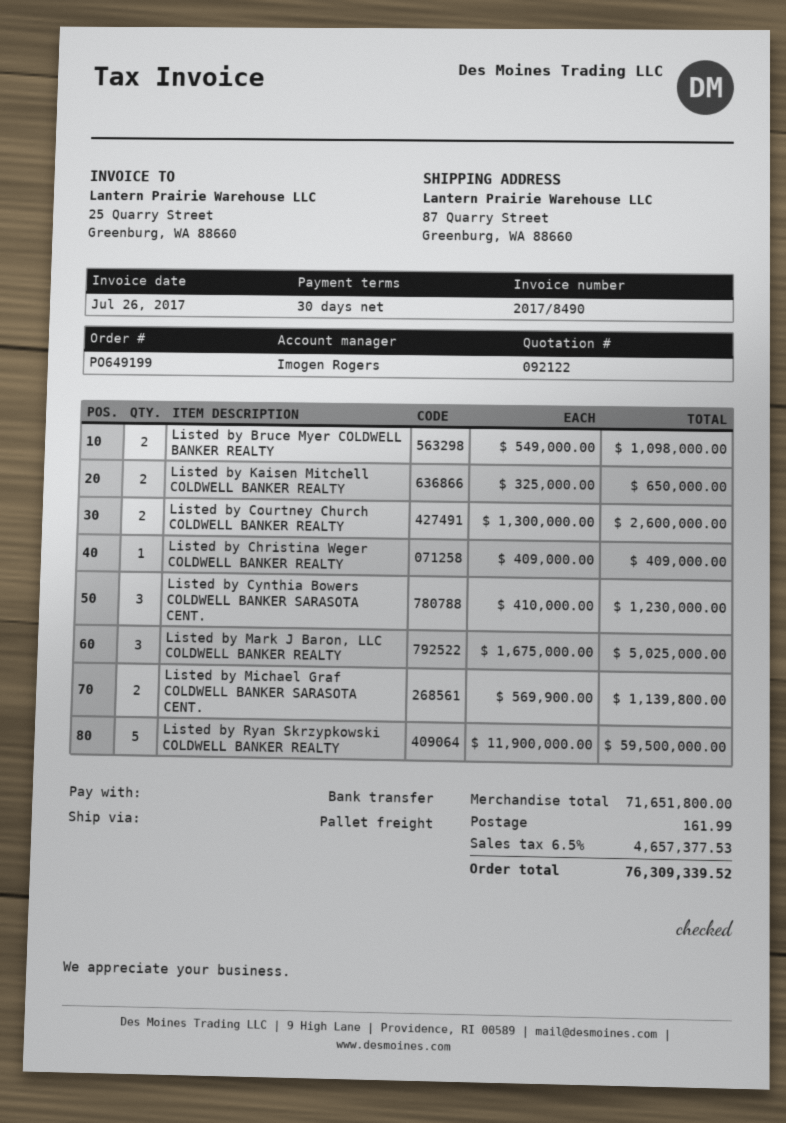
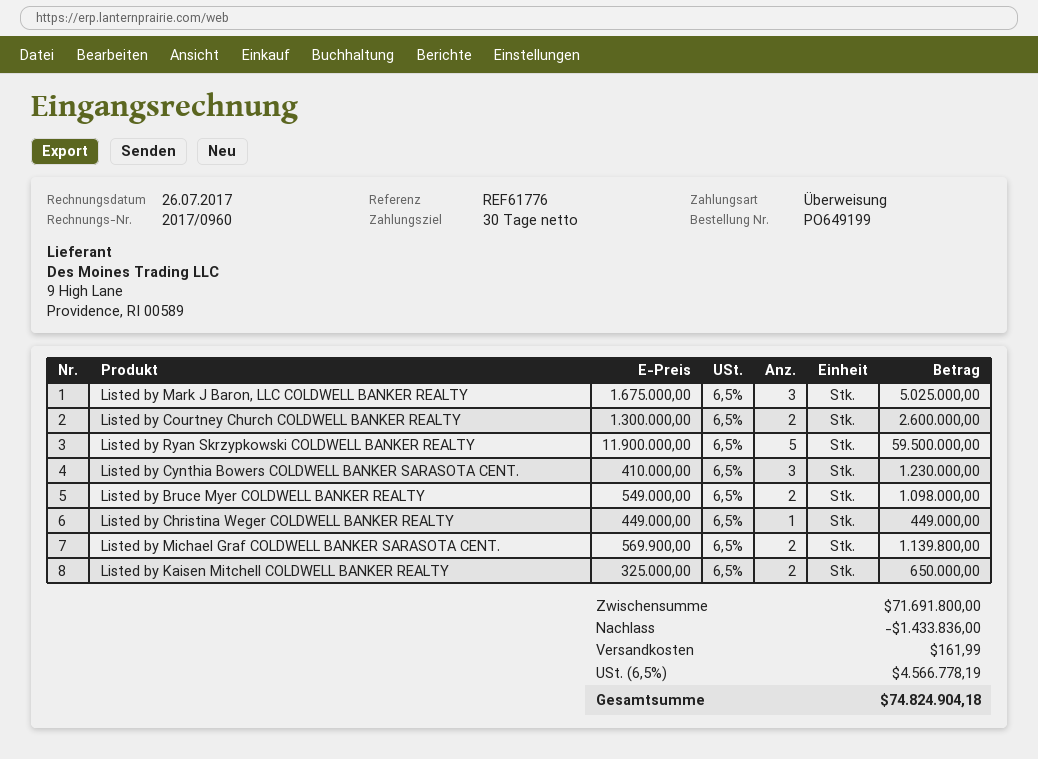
invoice number: 2017/8490 -> 2017/0960
Listed by Christina Weger COLDWELL BANKER REALTY: 1 x 409000.00 = 409000.00 -> 1 x 449000.00 = 449000.00
subtotal: 71651800.00 -> 71691800.00
discount: none -> 1433836.00
tax: 6.5% = 4657377.53 -> 6.5% = 4566778.19
total: 76309339.52 -> 74824904.18

